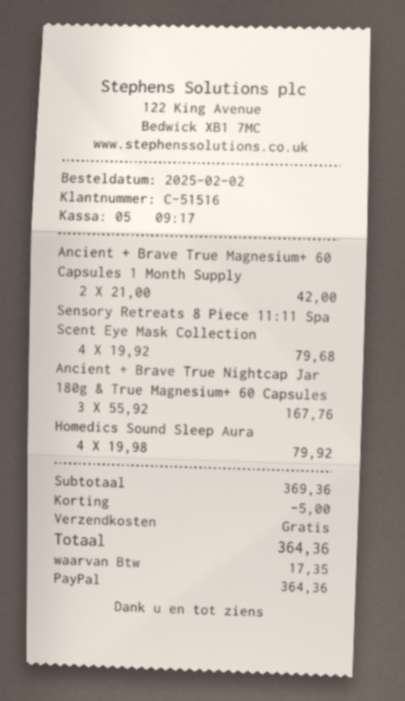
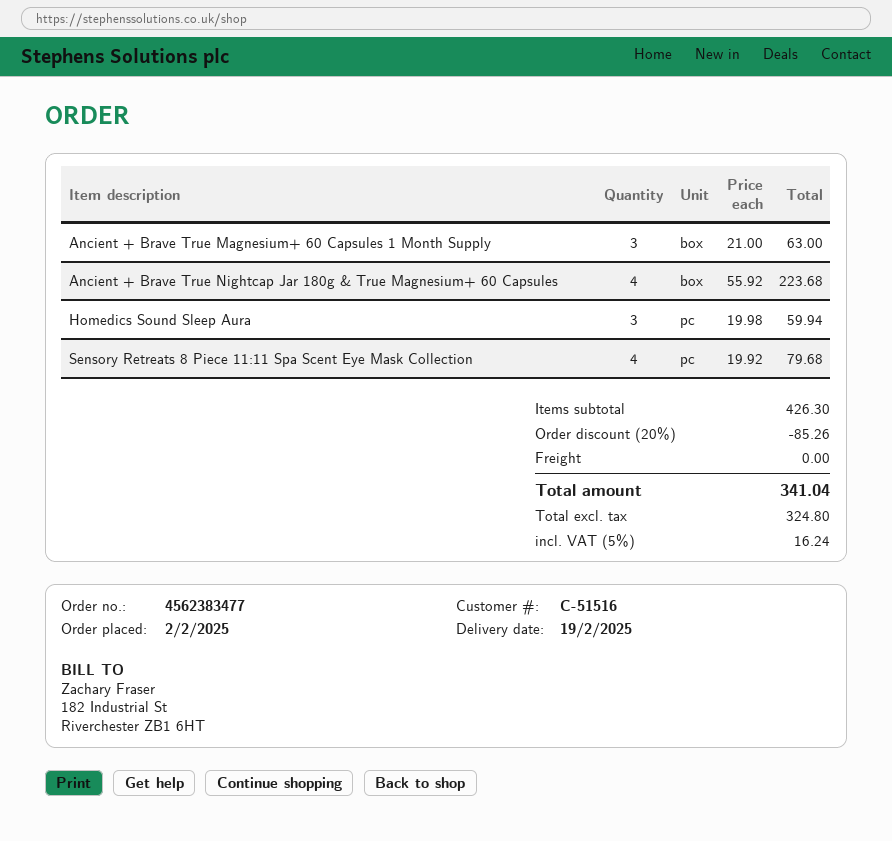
Ancient + Brave True Magnesium+ 60 Capsules 1 Month Supply: 2 x 21.00 = 42.00 -> 3 x 21.00 = 63.00
Ancient + Brave True Nightcap Jar 180g & True Magnesium+ 60 Capsules: 3 x 55.92 = 167.76 -> 4 x 55.92 = 223.68
Homedics Sound Sleep Aura: 4 x 19.98 = 79.92 -> 3 x 19.98 = 59.94
subtotal: 369.36 -> 426.30
discount: 5.00 -> 85.26
tax: 17.35 -> 16.24
total: 364.36 -> 341.04

